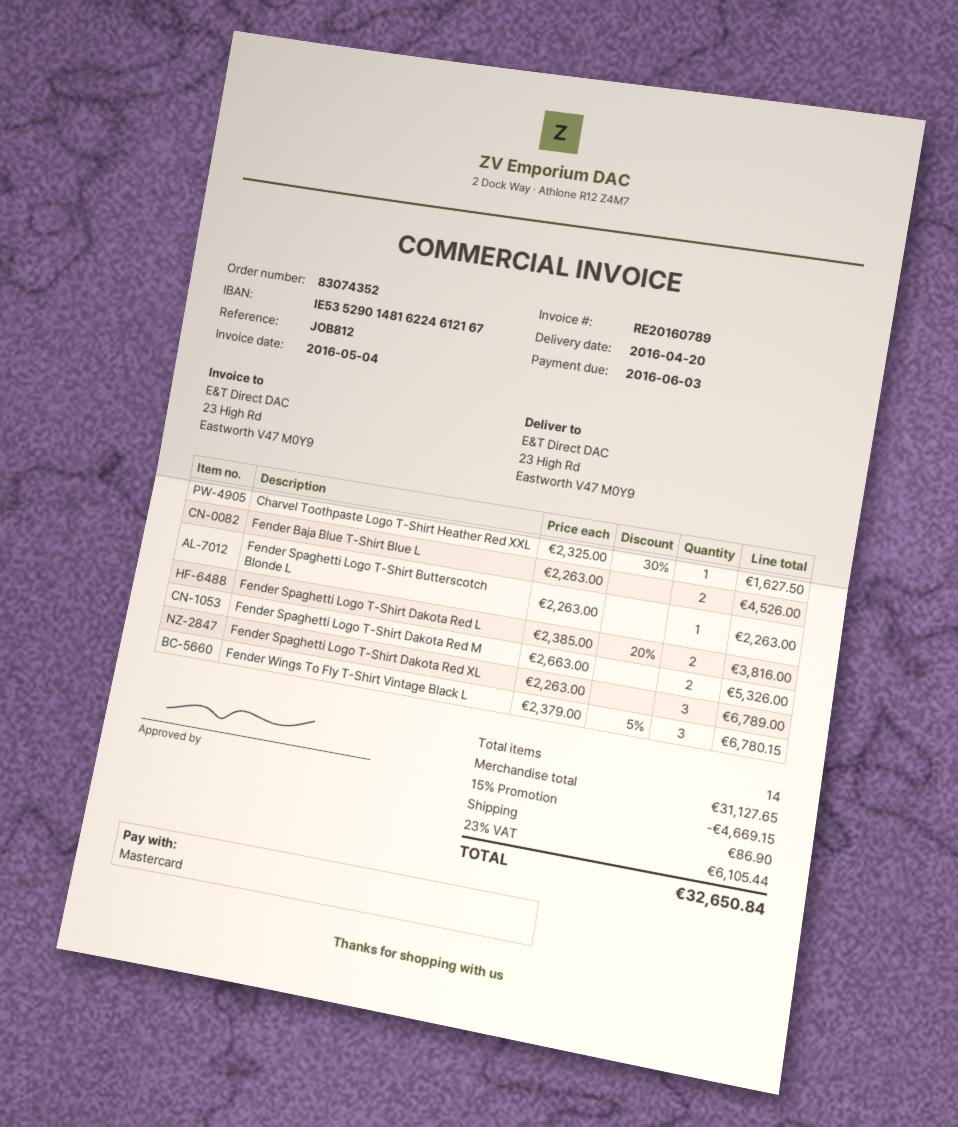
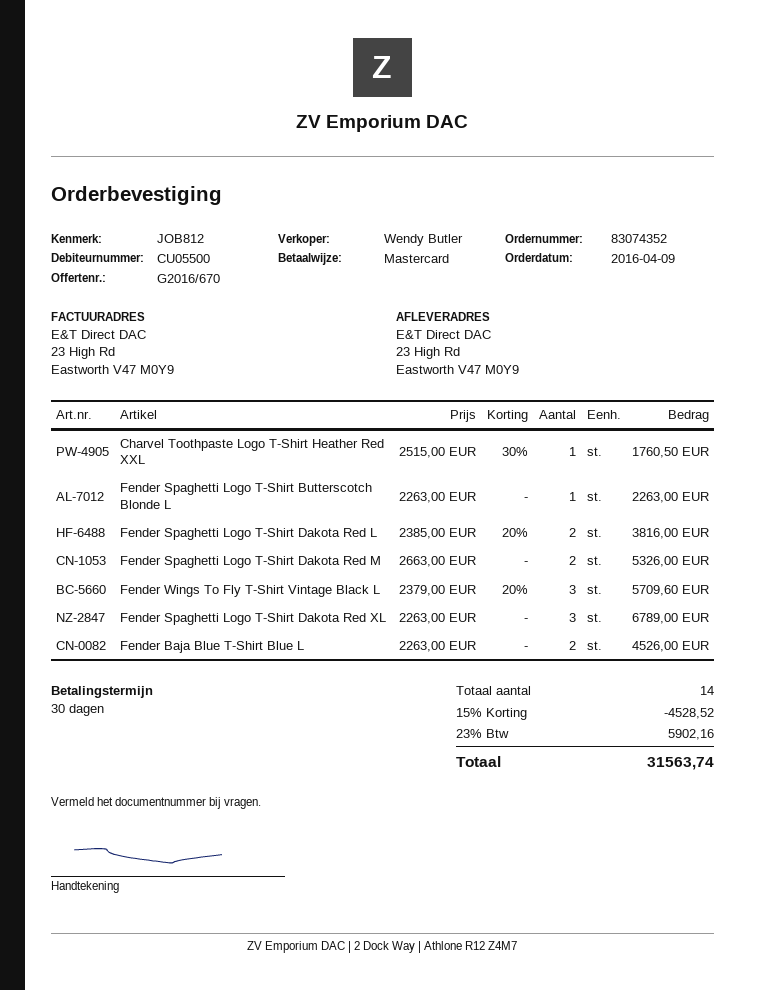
Charvel Toothpaste Logo T-Shirt Heather Red XXL: 1 x 2325.00 - 30% = 1627.50 -> 1 x 2515.00 - 30% = 1760.50
Fender Wings To Fly T-Shirt Vintage Black L: 3 x 2379.00 - 5% = 6780.15 -> 3 x 2379.00 - 20% = 5709.60
discount: 15% = 4669.15 -> 15% = 4528.52
shipping: 86.90 -> none
tax: 23% = 6105.44 -> 23% = 5902.16
total: 32650.84 -> 31563.74

